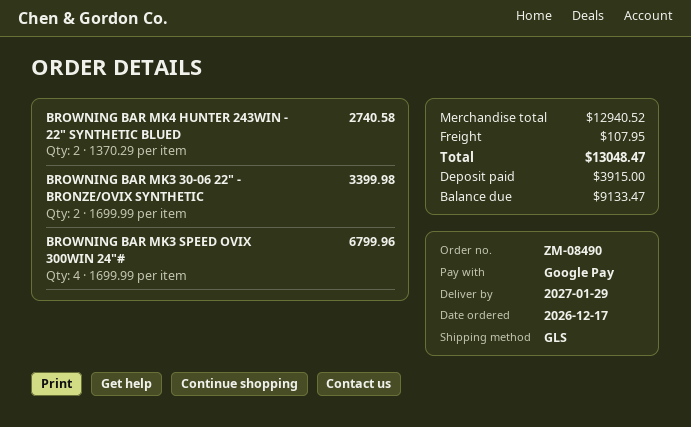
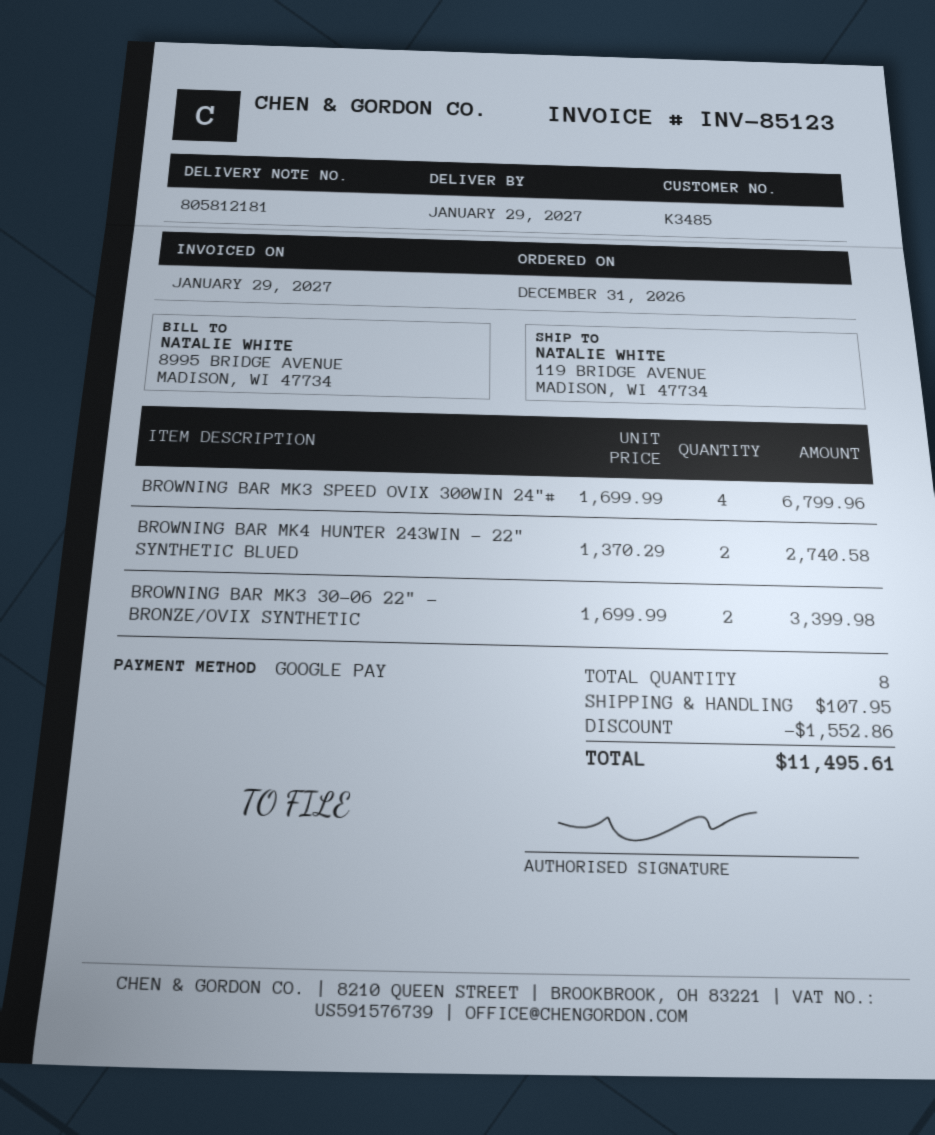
order date: 2026-12-17 -> 2026-12-31
discount: none -> 1552.86
total: 13048.47 -> 11495.61

